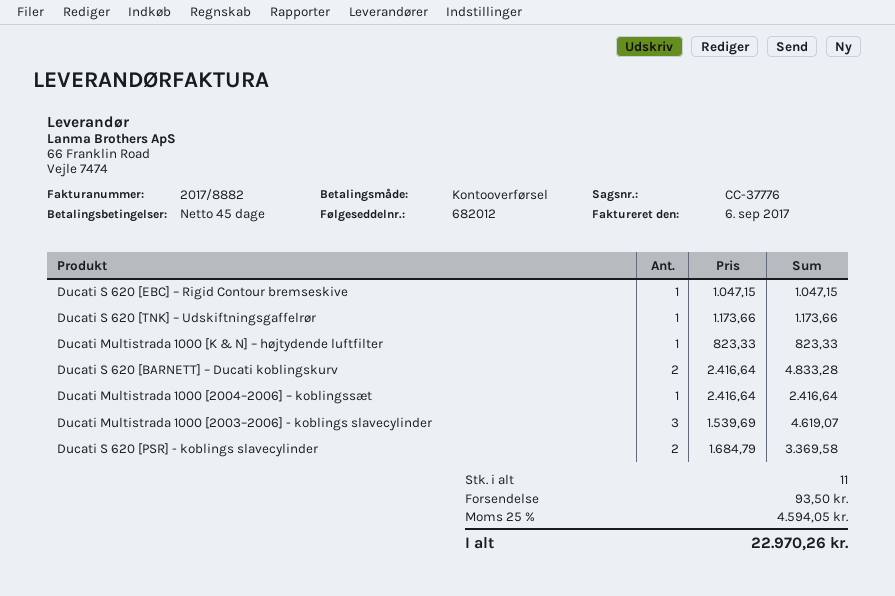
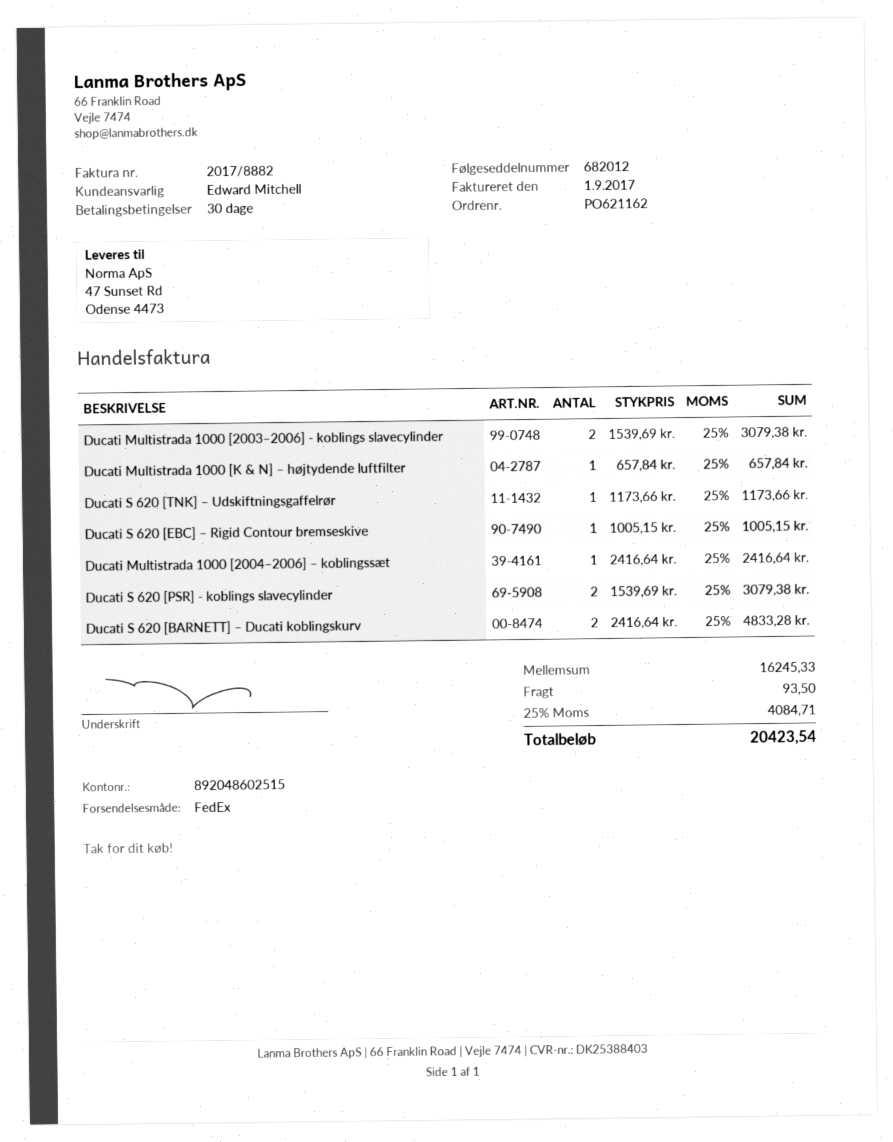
invoice date: 2017-09-06 -> 2017-09-01
payment terms: 45 days -> 30 days
Ducati S 620 [EBC] – Rigid Contour bremseskive: 1 x 1047.15 = 1047.15 -> 1 x 1005.15 = 1005.15
Ducati Multistrada 1000 [K & N] – højtydende luftfilter: 1 x 823.33 = 823.33 -> 1 x 657.84 = 657.84
Ducati Multistrada 1000 [2003–2006] - koblings slavecylinder: 3 x 1539.69 = 4619.07 -> 2 x 1539.69 = 3079.38
Ducati S 620 [PSR] - koblings slavecylinder: 2 x 1684.79 = 3369.58 -> 2 x 1539.69 = 3079.38
tax: 25% = 4594.05 -> 25% = 4084.71
total: 22970.26 -> 20423.54

